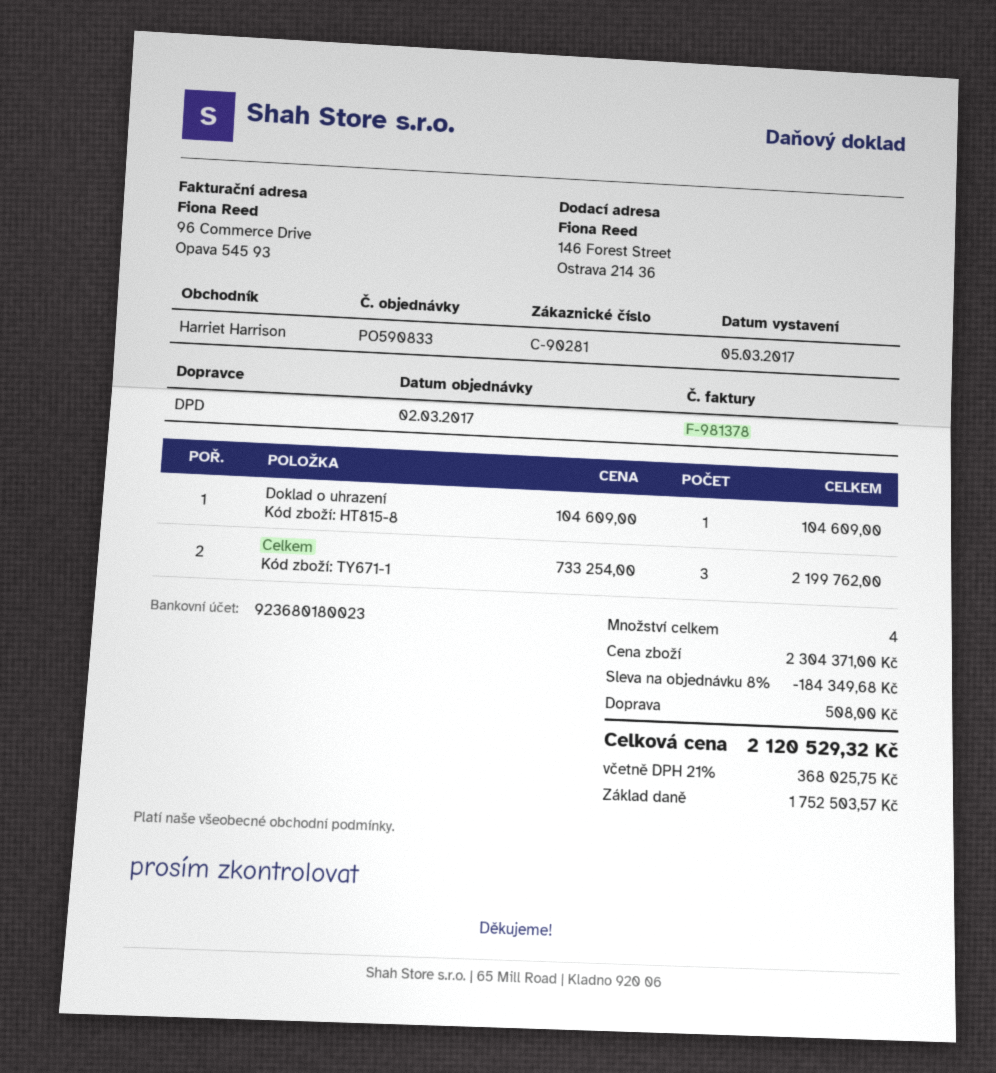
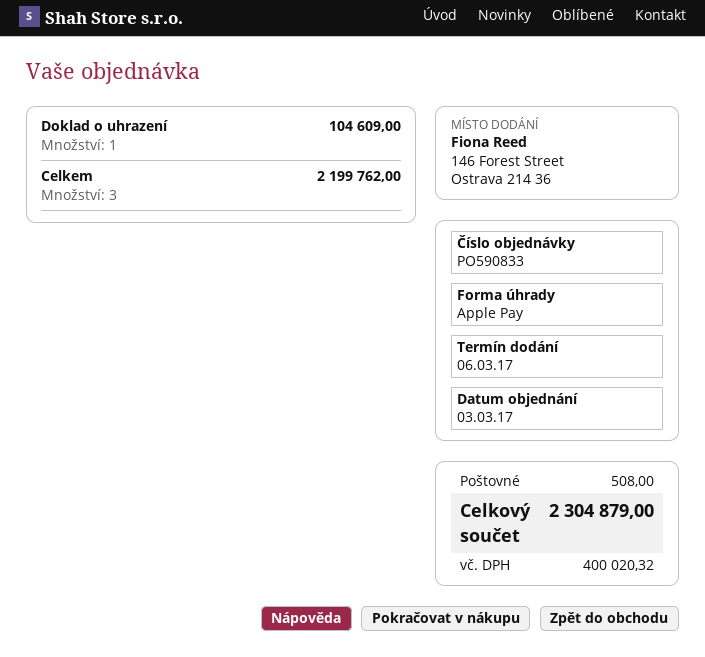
order date: 2017-03-02 -> 2017-03-03
discount: 8% = 184349.68 -> none
tax: 368025.75 -> 400020.32
total: 2120529.32 -> 2304879.00

